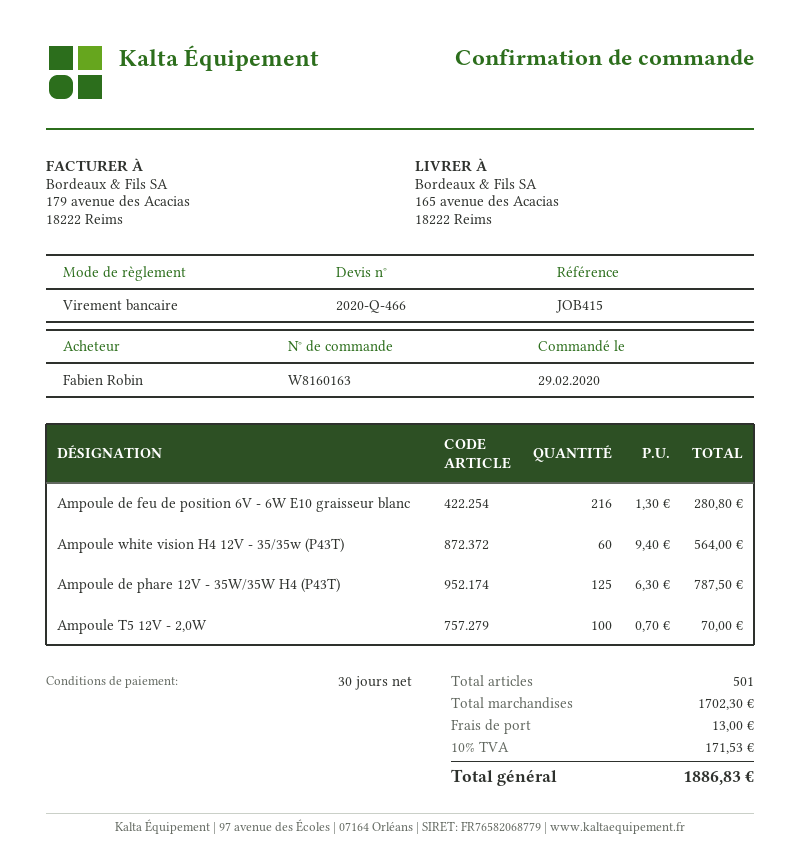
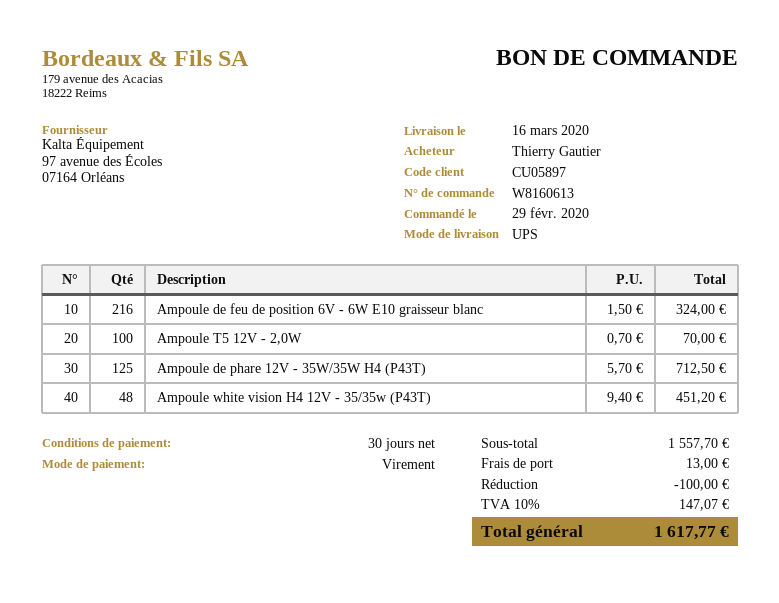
order number: W8160163 -> W8160613
ordered by: Fabien Robin -> Thierry Gautier
Ampoule de feu de position 6V - 6W E10 graisseur blanc: 216 x 1.30 = 280.80 -> 216 x 1.50 = 324.00
Ampoule white vision H4 12V - 35/35w (P43T): 60 x 9.40 = 564.00 -> 48 x 9.40 = 451.20
Ampoule de phare 12V - 35W/35W H4 (P43T): 125 x 6.30 = 787.50 -> 125 x 5.70 = 712.50
subtotal: 1702.30 -> 1557.70
discount: none -> 100.00
tax: 10% = 171.53 -> 10% = 147.07
total: 1886.83 -> 1617.77

